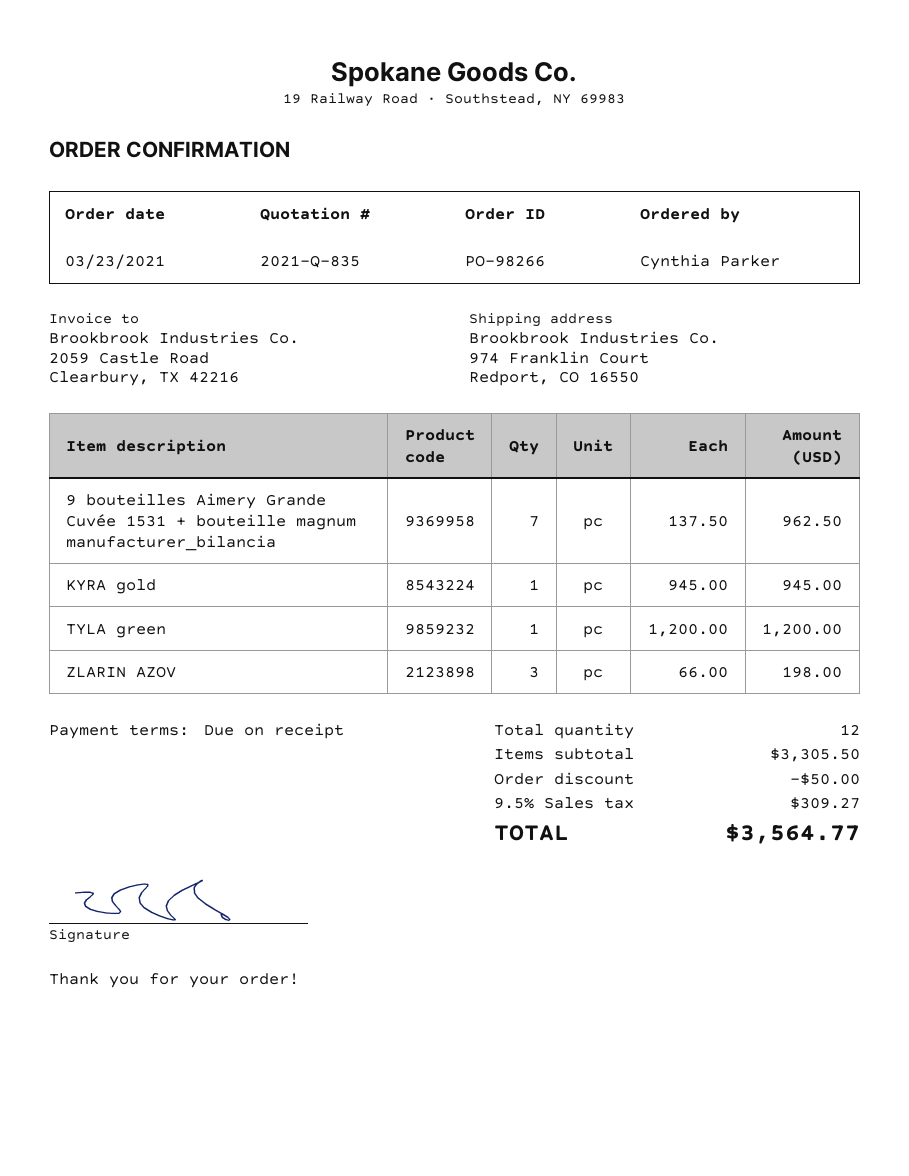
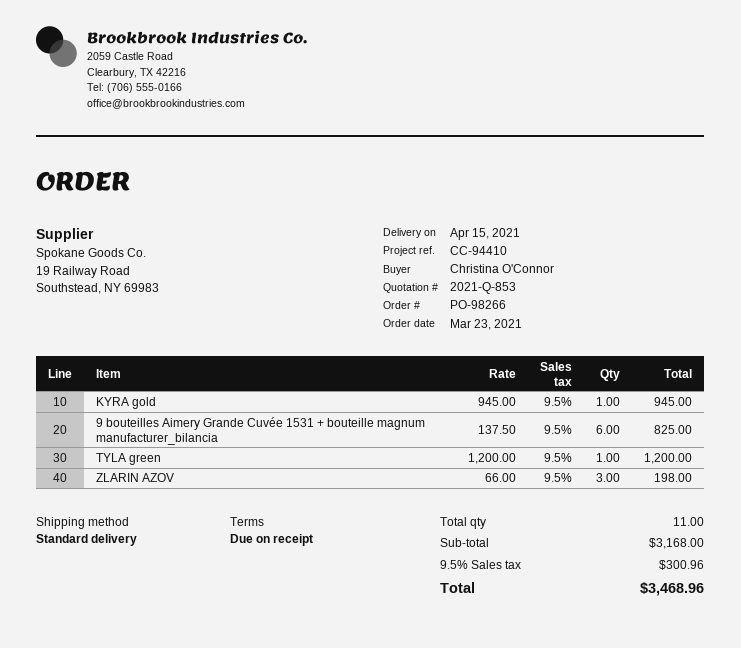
quote number: 2021-Q-835 -> 2021-Q-853
ordered by: Cynthia Parker -> Christina O'Connor
9 bouteilles Aimery Grande Cuvée 1531 + bouteille magnum manufacturer_bilancia: 7 x 137.50 = 962.50 -> 6 x 137.50 = 825.00
total quantity: 12 -> 11
subtotal: 3305.50 -> 3168.00
discount: 50.00 -> none
tax: 9.5% = 309.27 -> 9.5% = 300.96
total: 3564.77 -> 3468.96

